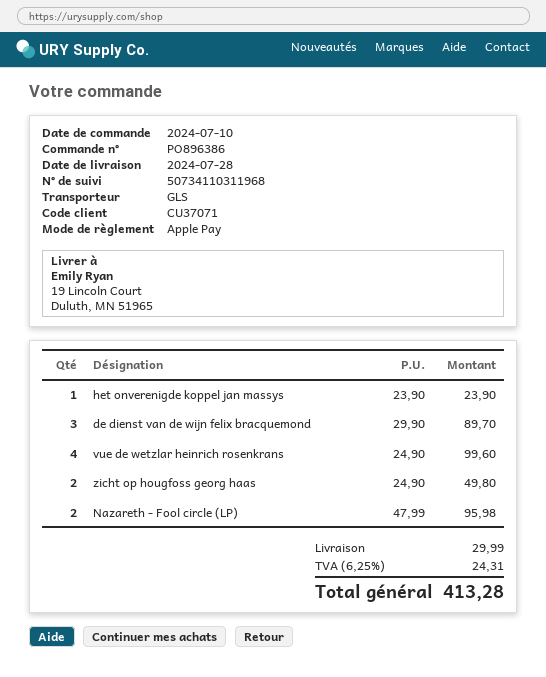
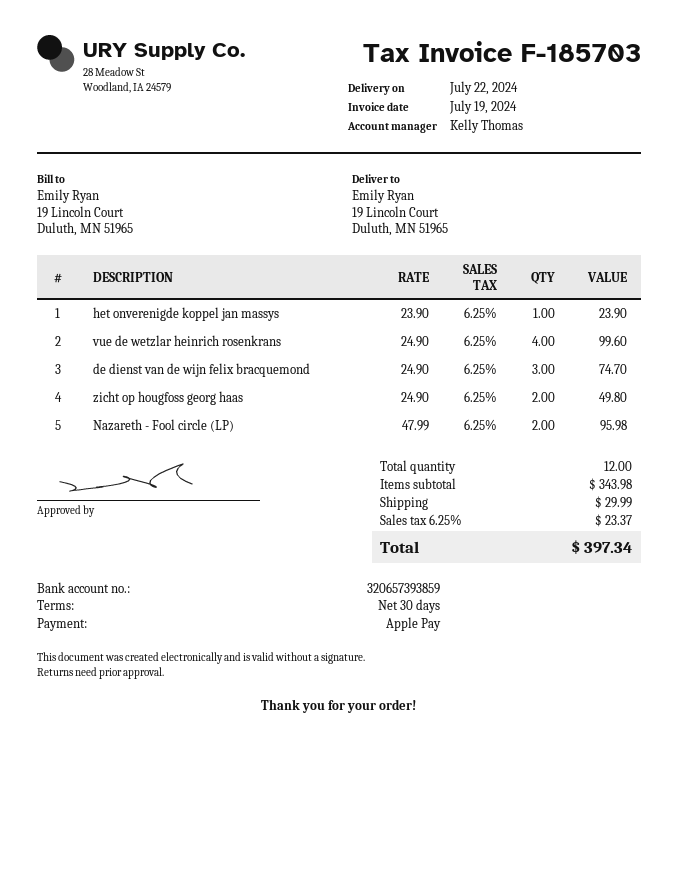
delivery date: 2024-07-28 -> 2024-07-22
de dienst van de wijn felix bracquemond: 3 x 29.90 = 89.70 -> 3 x 24.90 = 74.70
tax: 6.25% = 24.31 -> 6.25% = 23.37
total: 413.28 -> 397.34

